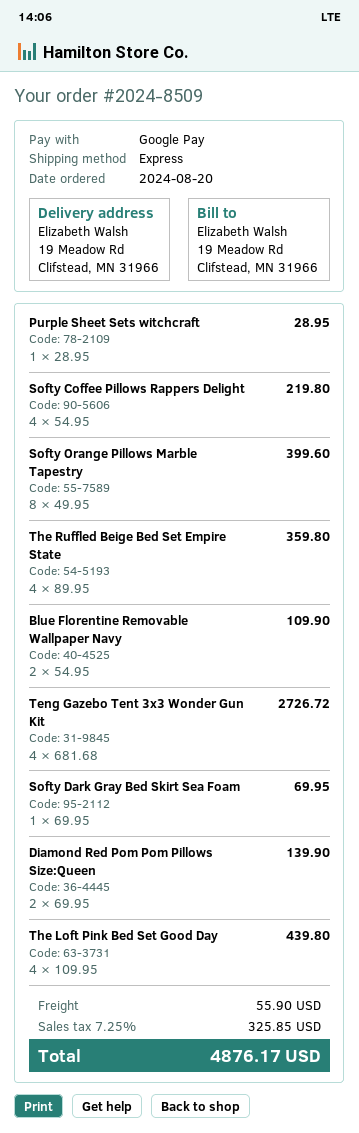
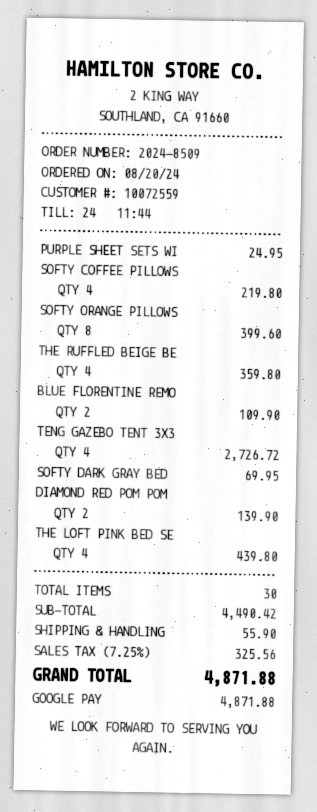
Purple Sheet Sets witchcraft: 1 for 28.95 -> 1 for 24.95
tax: 7.25% = 325.85 -> 7.25% = 325.56
total: 4876.17 -> 4871.88

